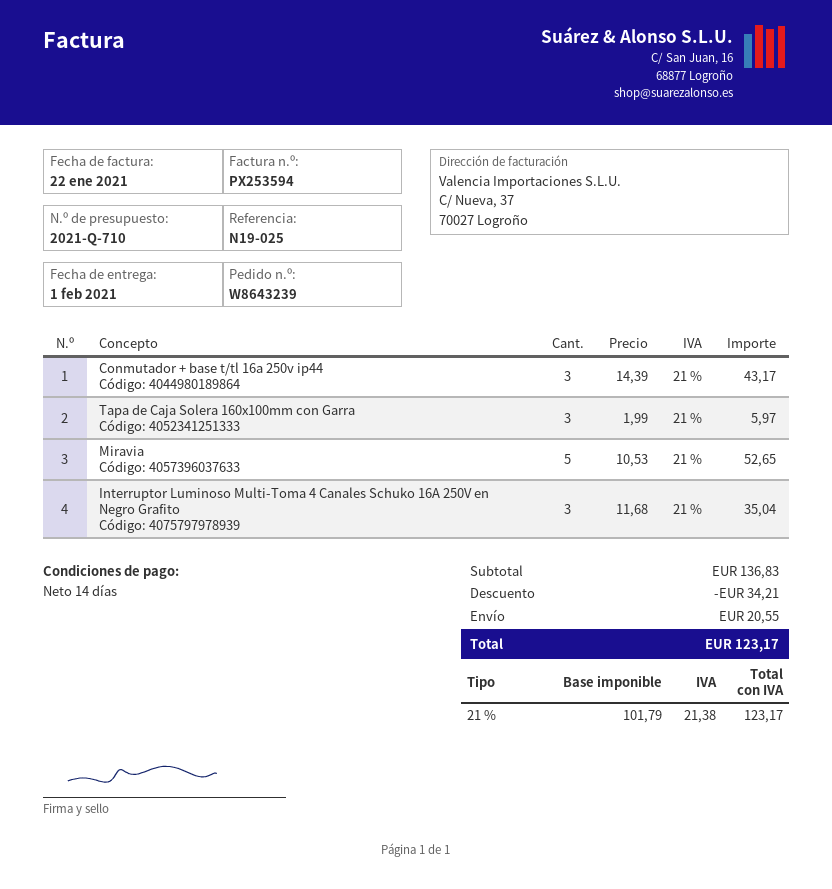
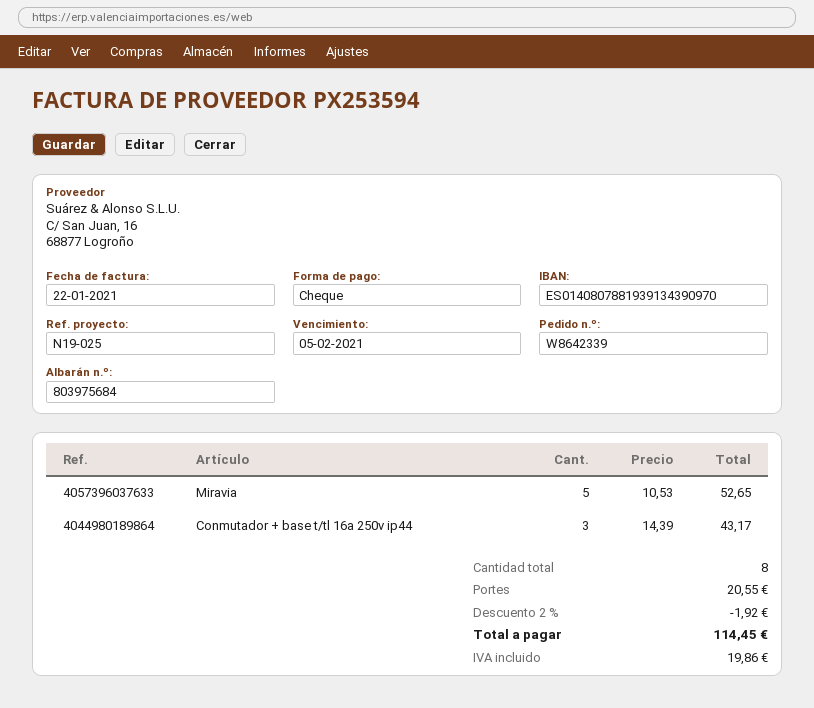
order number: W8643239 -> W8642339
Tapa de Caja Solera 160x100mm con Garra: 3 x 1.99 = 5.97 -> none
Interruptor Luminoso Multi-Toma 4 Canales Schuko 16A 250V en Negro Grafito: 3 x 11.68 = 35.04 -> none
discount: 34.21 -> 1.92
tax: 21.38 -> 19.86
total: 123.17 -> 114.45

